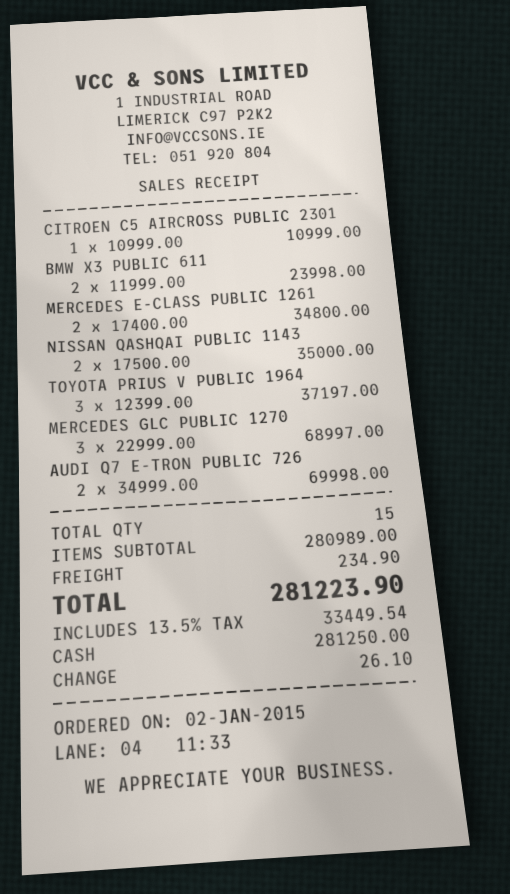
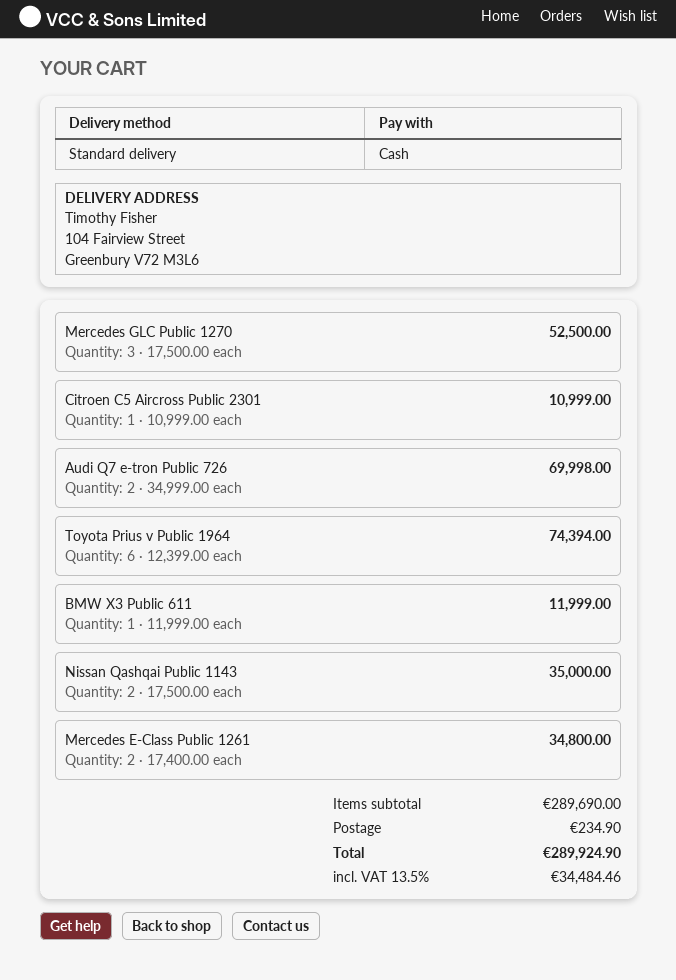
BMW X3 PUBLIC 611: 2 x 11999.00 = 23998.00 -> 1 x 11999.00 = 11999.00
TOYOTA PRIUS V PUBLIC 1964: 3 x 12399.00 = 37197.00 -> 6 x 12399.00 = 74394.00
MERCEDES GLC PUBLIC 1270: 3 x 22999.00 = 68997.00 -> 3 x 17500.00 = 52500.00
subtotal: 280989.00 -> 289690.00
tax: 13.5% = 33449.54 -> 13.5% = 34484.46
total: 281223.90 -> 289924.90

